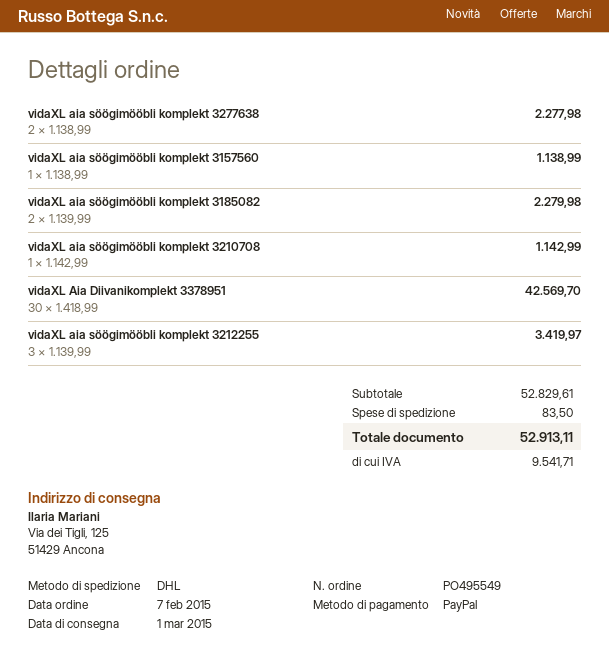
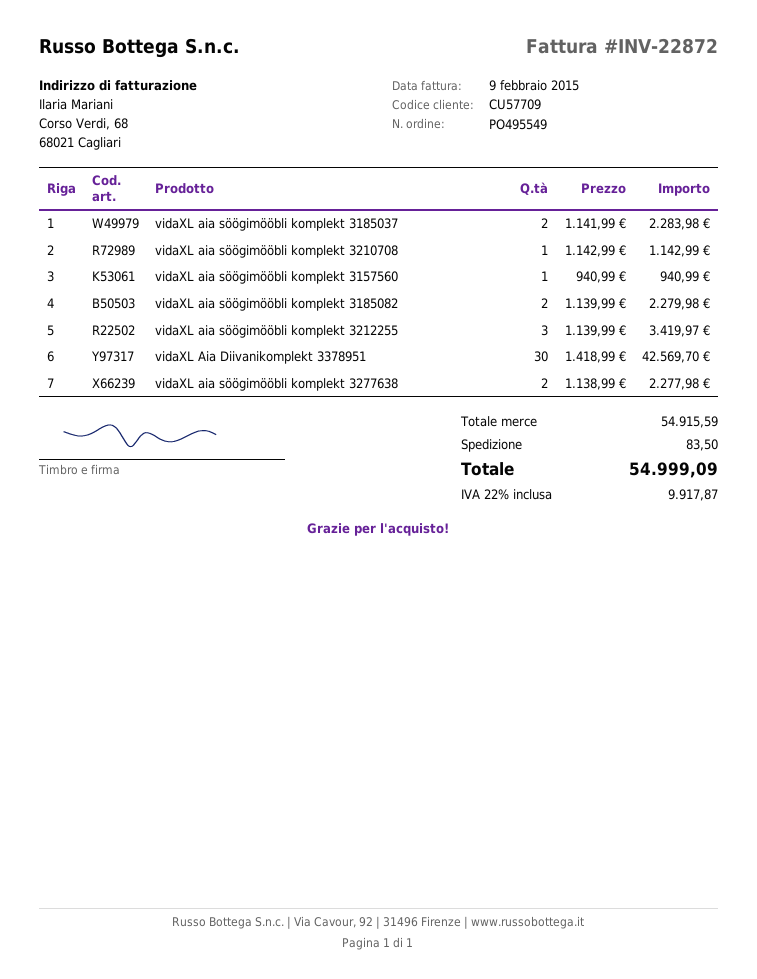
vidaXL aia söögimööbli komplekt 3157560: 1 x 1138.99 = 1138.99 -> 1 x 940.99 = 940.99
vidaXL aia söögimööbli komplekt 3185037: none -> 2 x 1141.99 = 2283.98
subtotal: 52829.61 -> 54915.59
tax: 9541.71 -> 9917.87
total: 52913.11 -> 54999.09

